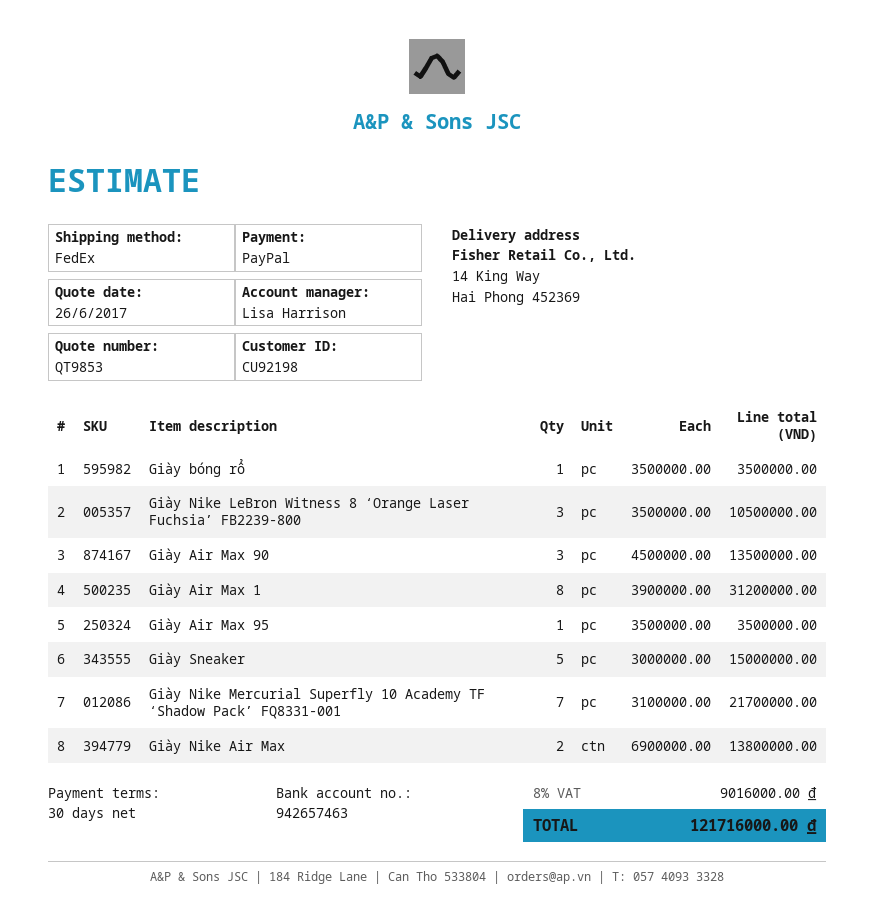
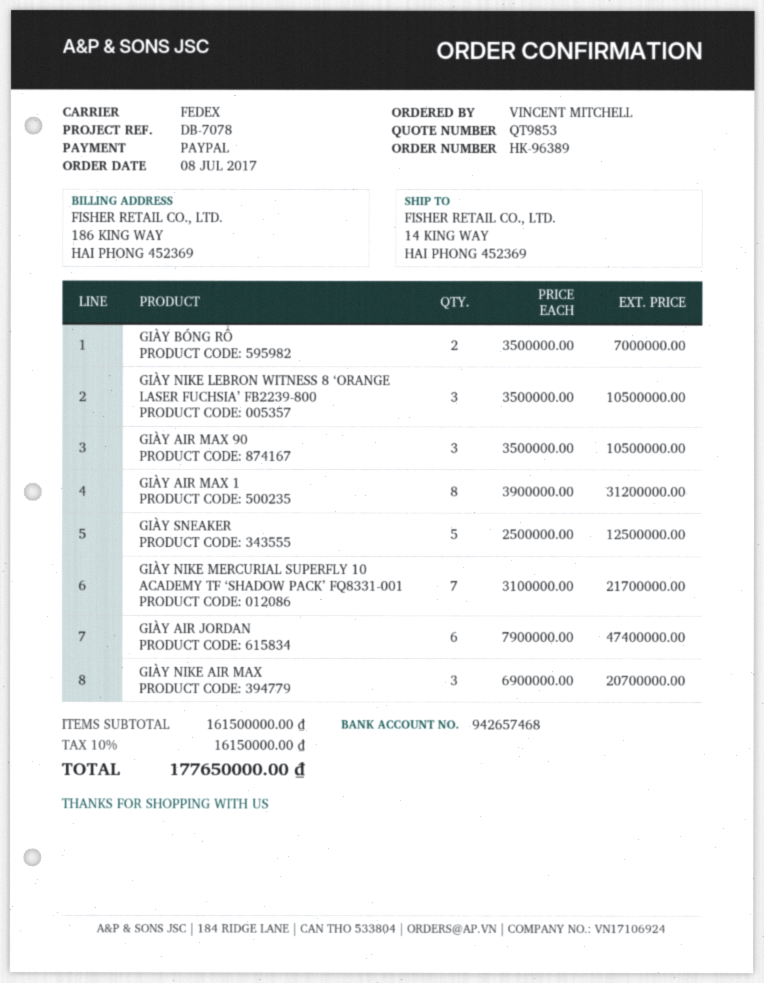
bank account: 942657463 -> 942657468
Giày bóng rổ: 1 x 3500000.00 = 3500000.00 -> 2 x 3500000.00 = 7000000.00
Giày Air Max 90: 3 x 4500000.00 = 13500000.00 -> 3 x 3500000.00 = 10500000.00
Giày Air Max 95: 1 x 3500000.00 = 3500000.00 -> none
Giày Sneaker: 5 x 3000000.00 = 15000000.00 -> 5 x 2500000.00 = 12500000.00
Giày Nike Air Max: 2 x 6900000.00 = 13800000.00 -> 3 x 6900000.00 = 20700000.00
GIÀY AIR JORDAN: none -> 6 x 7900000.00 = 47400000.00
tax: 8% = 9016000.00 -> 10% = 16150000.00
total: 121716000.00 -> 177650000.00

